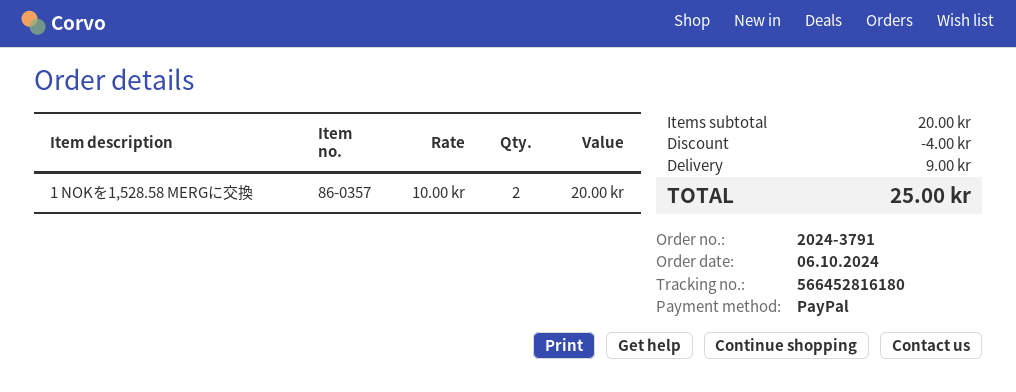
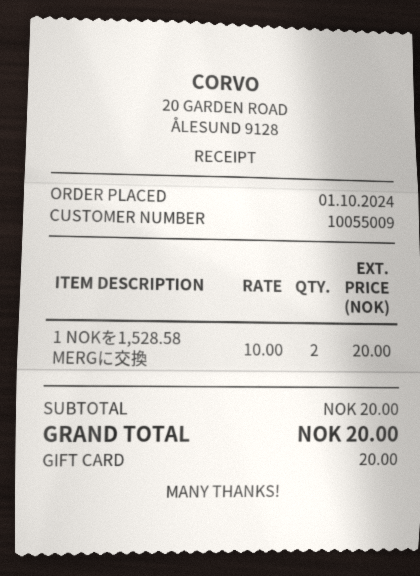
order date: 2024-10-06 -> 2024-10-01
payment method: PayPal -> gift card
discount: 4.00 -> none
shipping: 9.00 -> none
total: 25.00 -> 20.00

